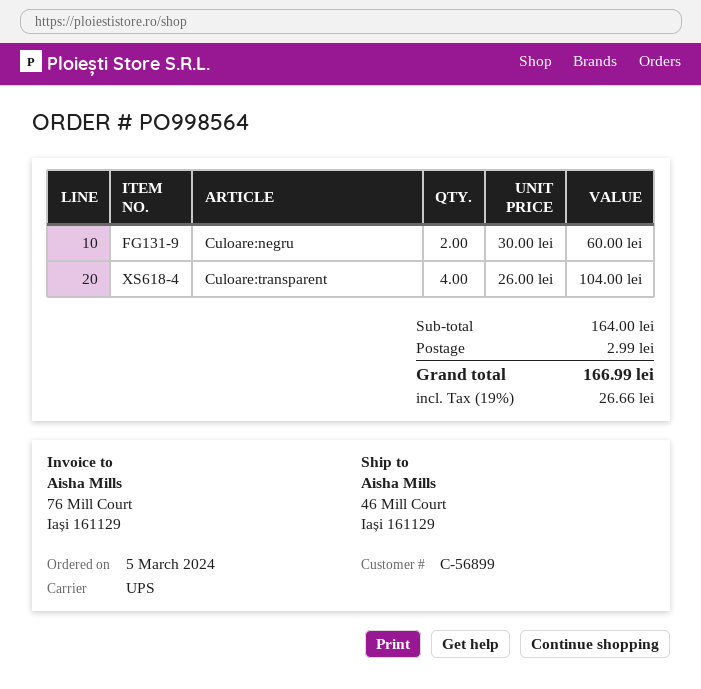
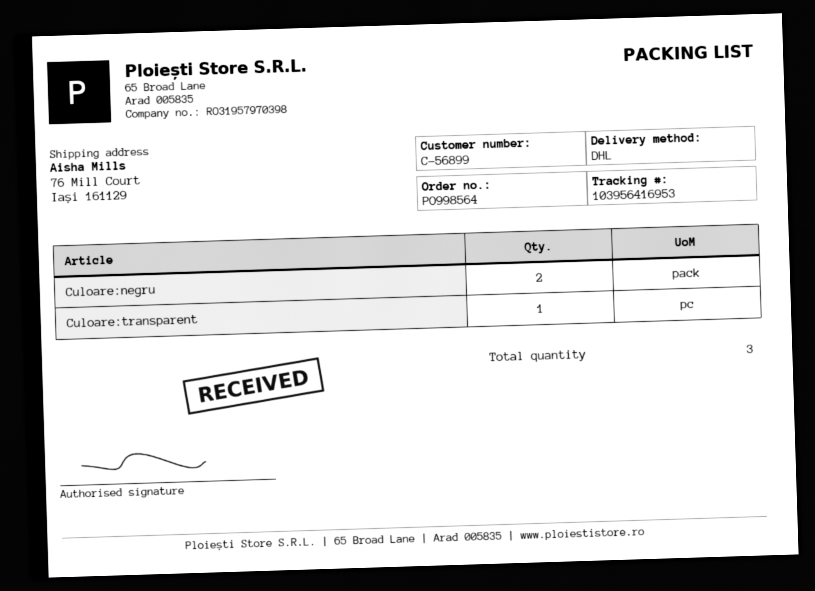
shipping method: UPS -> DHL
ship to: 46 Mill Court, Iași 161129 -> 76 Mill Court, Iași 161129
Culoare:transparent: 4 -> 1

